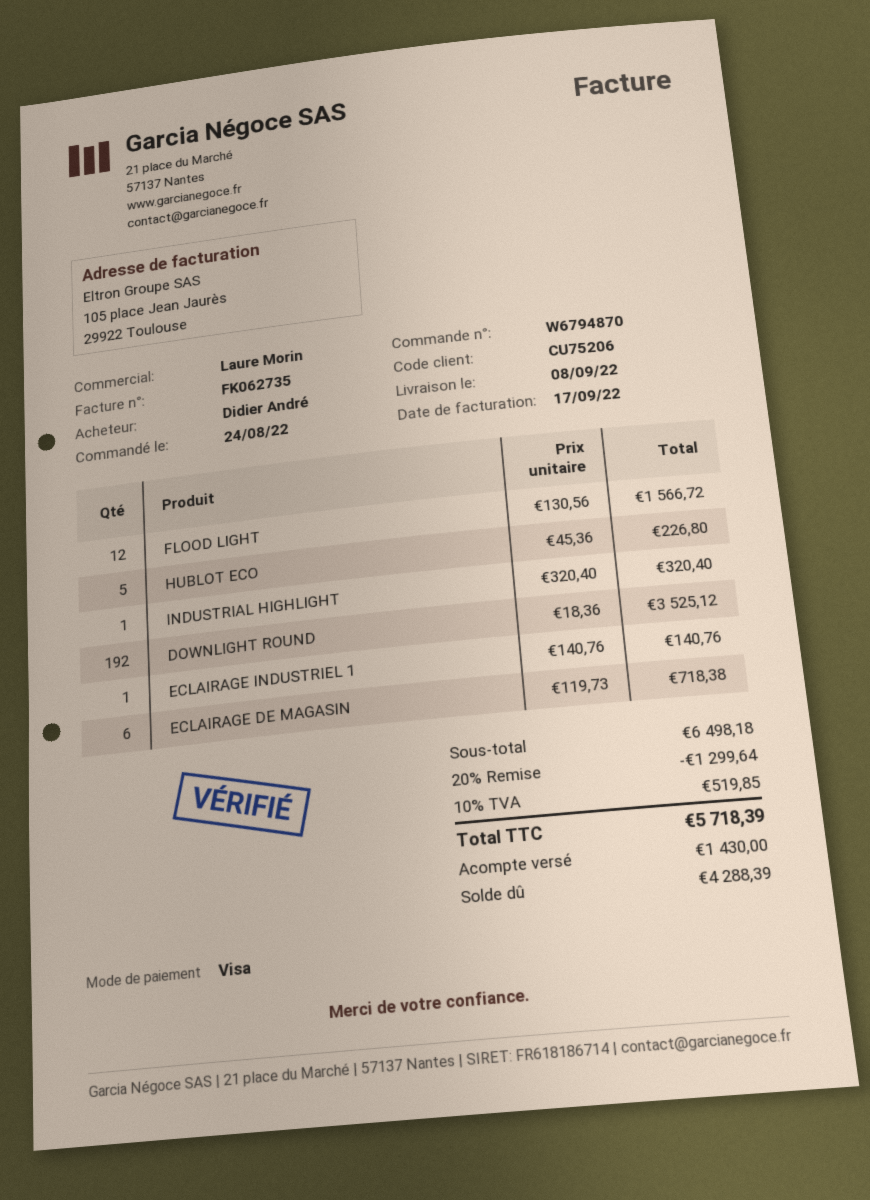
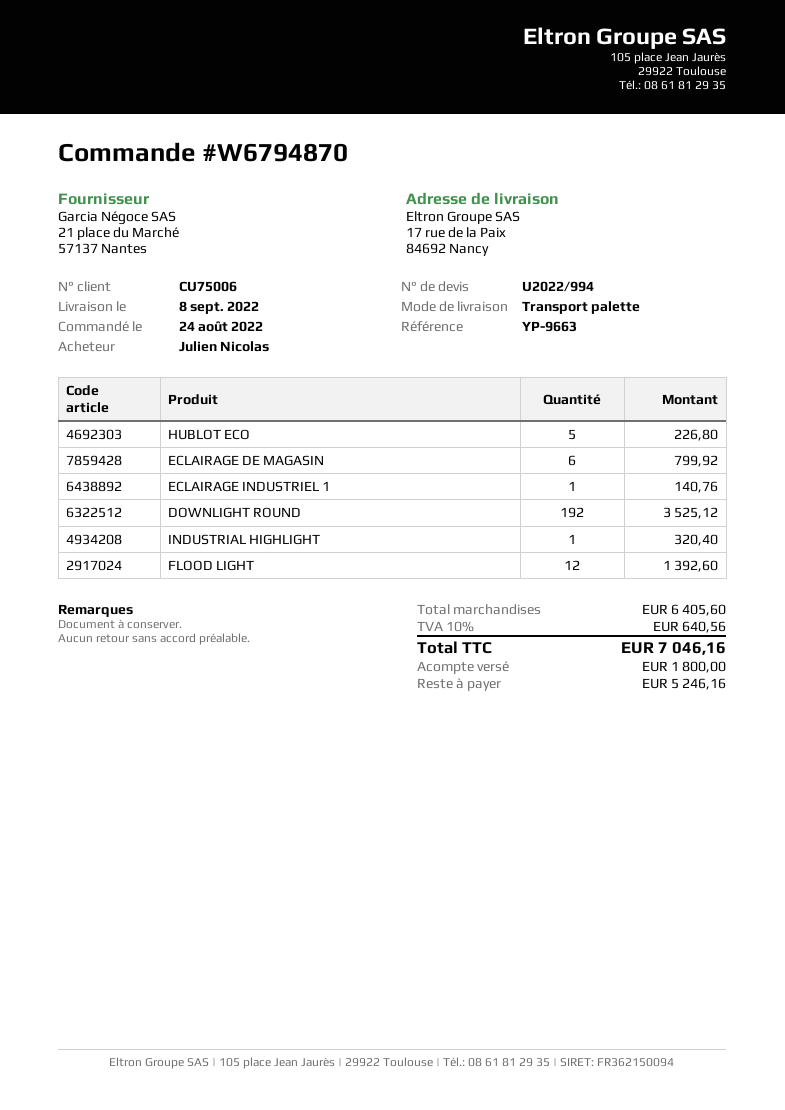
customer number: CU75206 -> CU75006
ordered by: Didier André -> Julien Nicolas
FLOOD LIGHT: 12 for 1566.72 -> 12 for 1392.60
ECLAIRAGE DE MAGASIN: 6 for 718.38 -> 6 for 799.92
subtotal: 6498.18 -> 6405.60
discount: 20% = 1299.64 -> none
tax: 10% = 519.85 -> 10% = 640.56
total: 5718.39 -> 7046.16
deposit: 1430.00 -> 1800.00
balance: 4288.39 -> 5246.16

